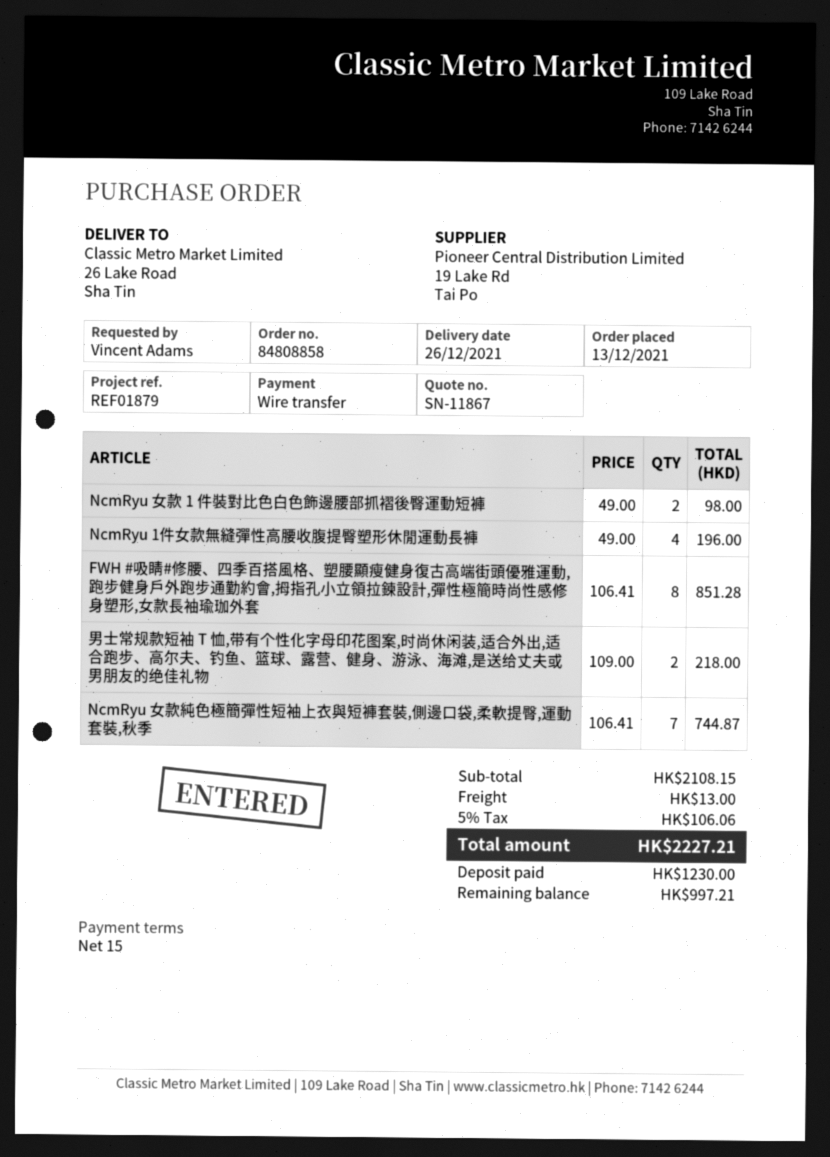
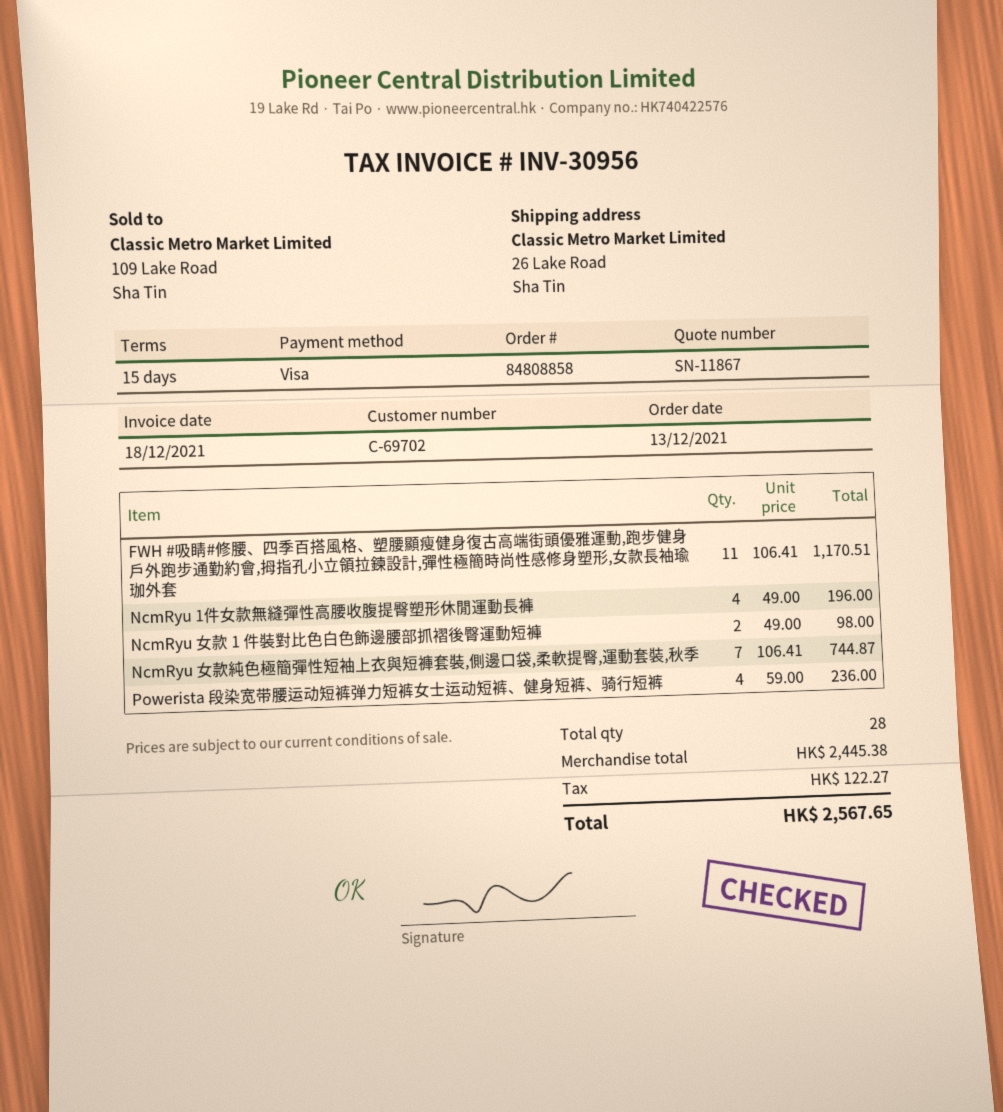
payment method: bank transfer -> Visa
FWH #吸睛#修腰、四季百搭風格、塑腰顯瘦健身復古高端街頭優雅運動,跑步健身戶外跑步通勤約會,拇指孔小立領拉鍊設計,彈性極簡時尚性感修身塑形,女款長袖瑜珈外套: 8 x 106.41 = 851.28 -> 11 x 106.41 = 1170.51
男士常规款短袖 T 恤,带有个性化字母印花图案,时尚休闲装,适合外出,适合跑步、高尔夫、钓鱼、篮球、露营、健身、游泳、海滩,是送给丈夫或男朋友的绝佳礼物: 2 x 109.00 = 218.00 -> none
Powerista 段染宽带腰运动短裤弹力短裤女士运动短裤、健身短裤、骑行短裤: none -> 4 x 59.00 = 236.00
subtotal: 2108.15 -> 2445.38
shipping: 13.00 -> none
tax: 106.06 -> 122.27
total: 2227.21 -> 2567.65

